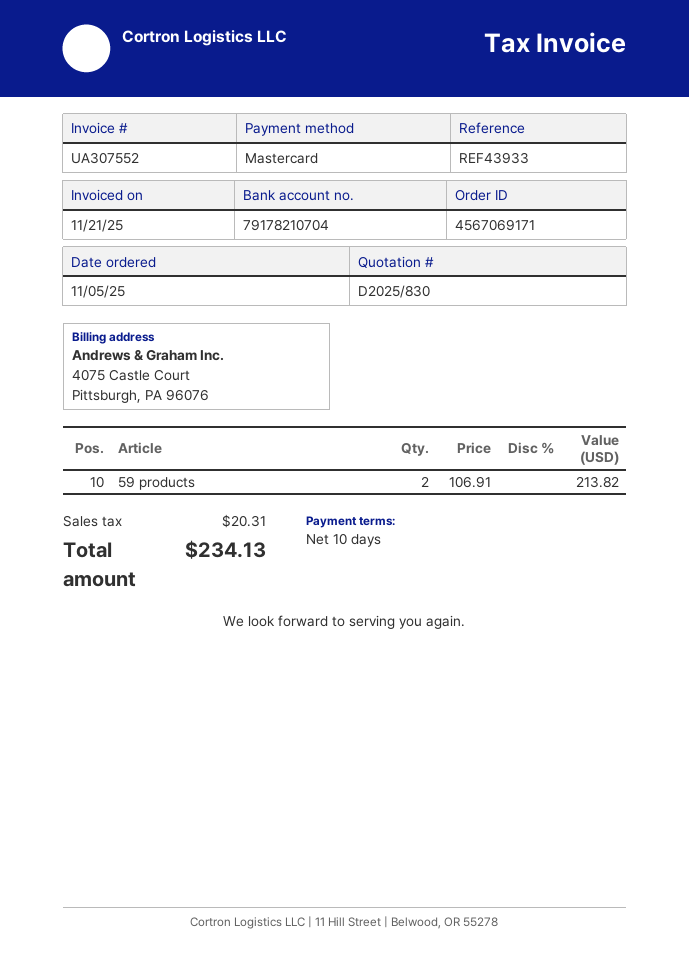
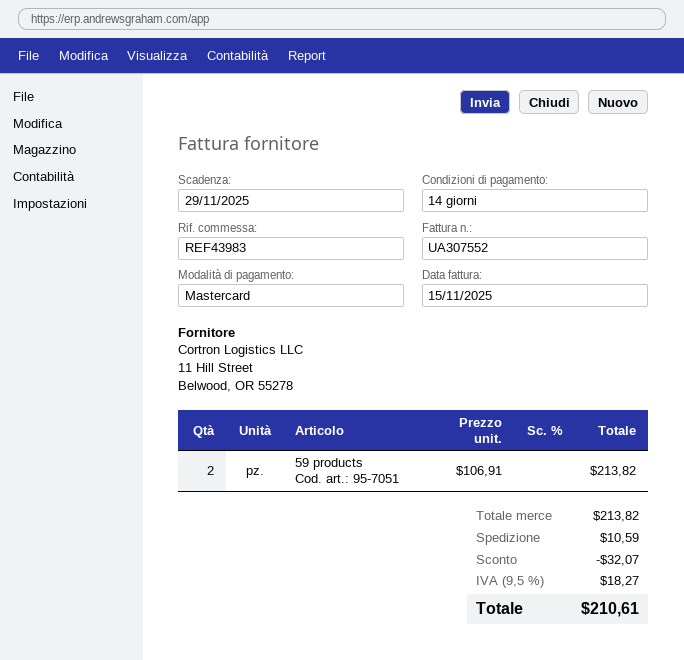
invoice date: 2025-11-21 -> 2025-11-15
payment terms: 10 days -> 14 days
reference: REF43933 -> REF43983
discount: none -> 32.07
shipping: none -> 10.59
tax: 20.31 -> 18.27
total: 234.13 -> 210.61

